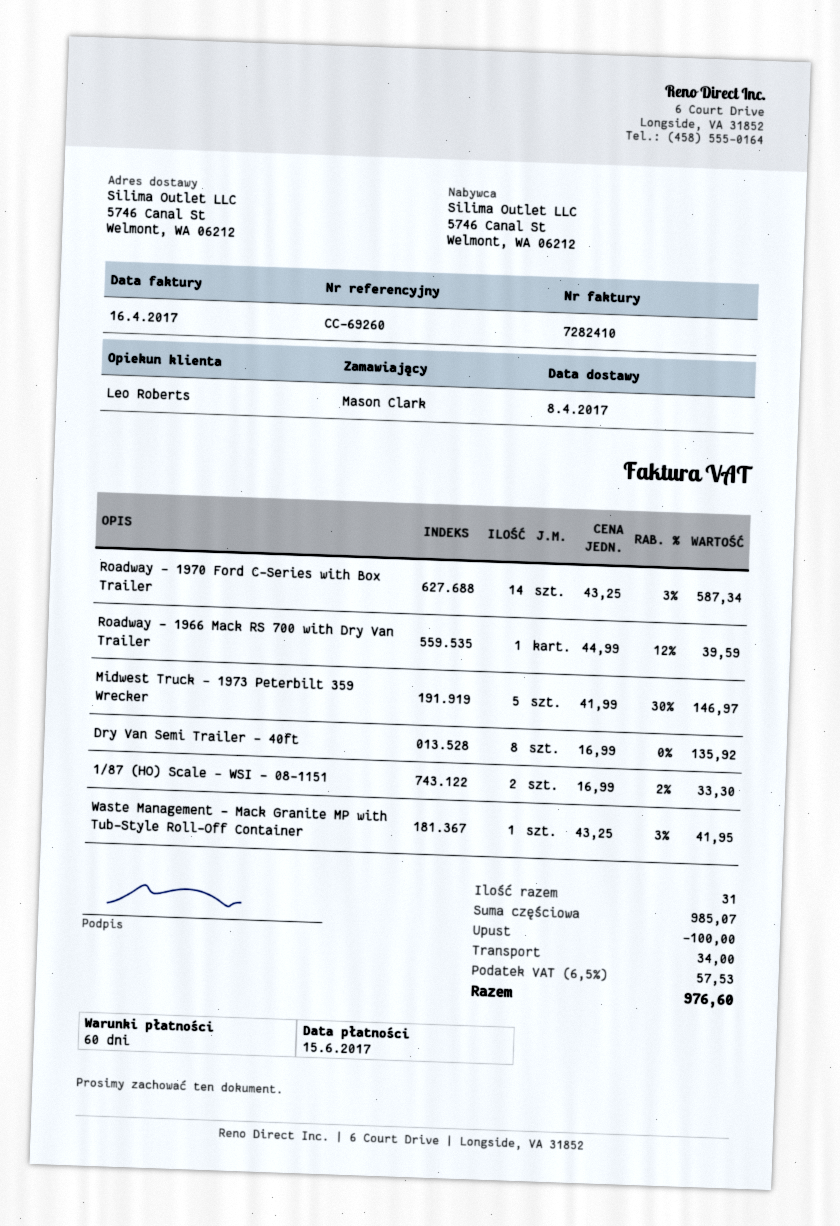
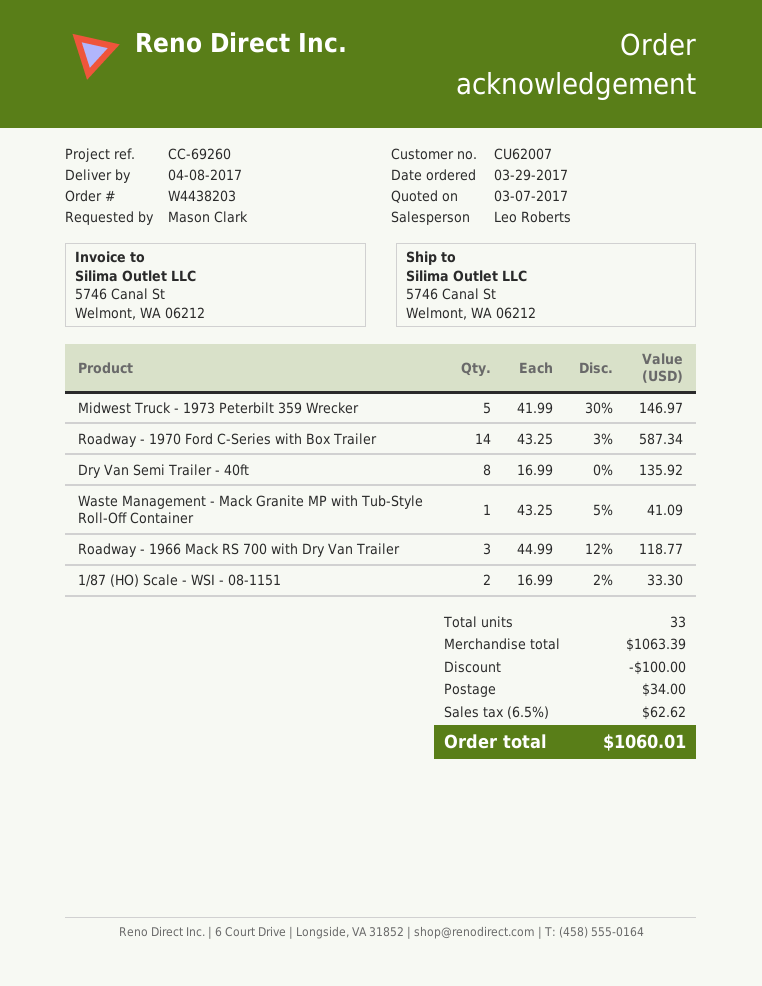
Roadway - 1966 Mack RS 700 with Dry Van Trailer: 1 x 44.99 - 12% = 39.59 -> 3 x 44.99 - 12% = 118.77
Waste Management - Mack Granite MP with Tub-Style Roll-Off Container: 1 x 43.25 - 3% = 41.95 -> 1 x 43.25 - 5% = 41.09
total quantity: 31 -> 33
subtotal: 985.07 -> 1063.39
tax: 6.5% = 57.53 -> 6.5% = 62.62
total: 976.60 -> 1060.01

